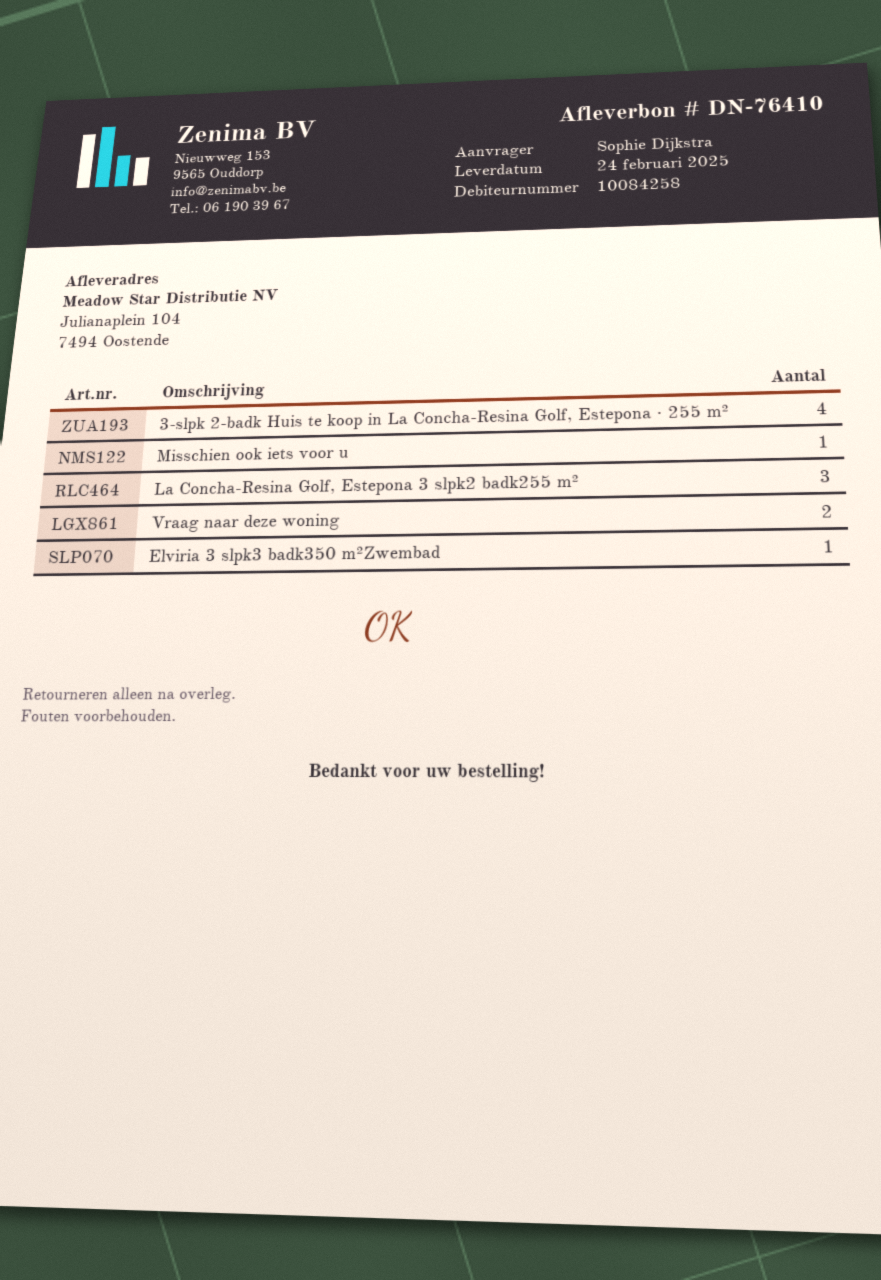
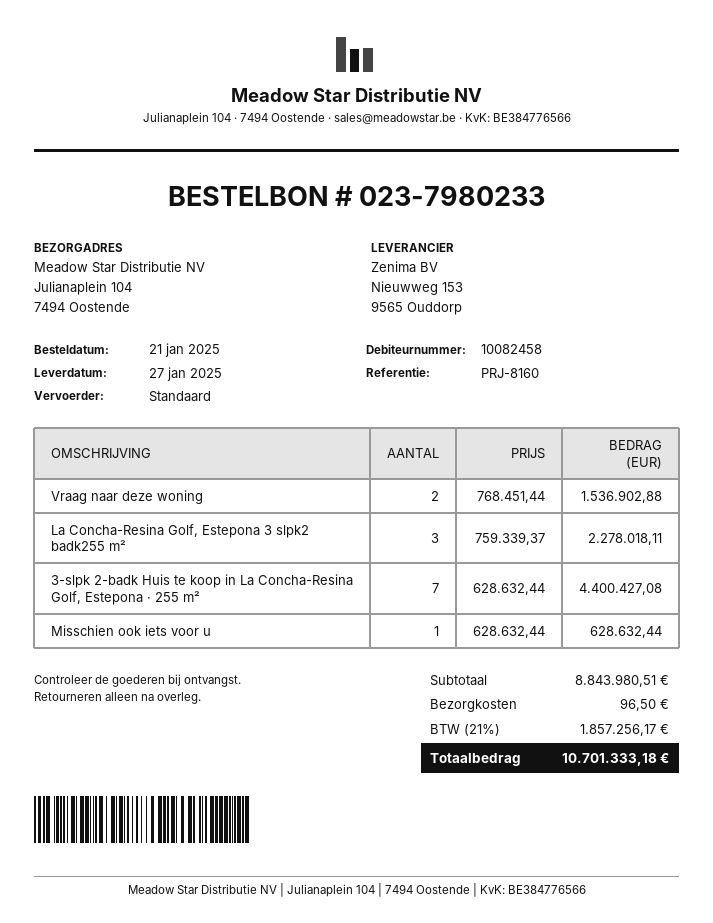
delivery date: 2025-02-24 -> 2025-01-27
customer number: 10084258 -> 10082458
3-slpk 2-badk Huis te koop in La Concha-Resina Golf, Estepona · 255 m²: 4 -> 7
Elviria 3 slpk3 badk350 m²Zwembad: 1 -> none

